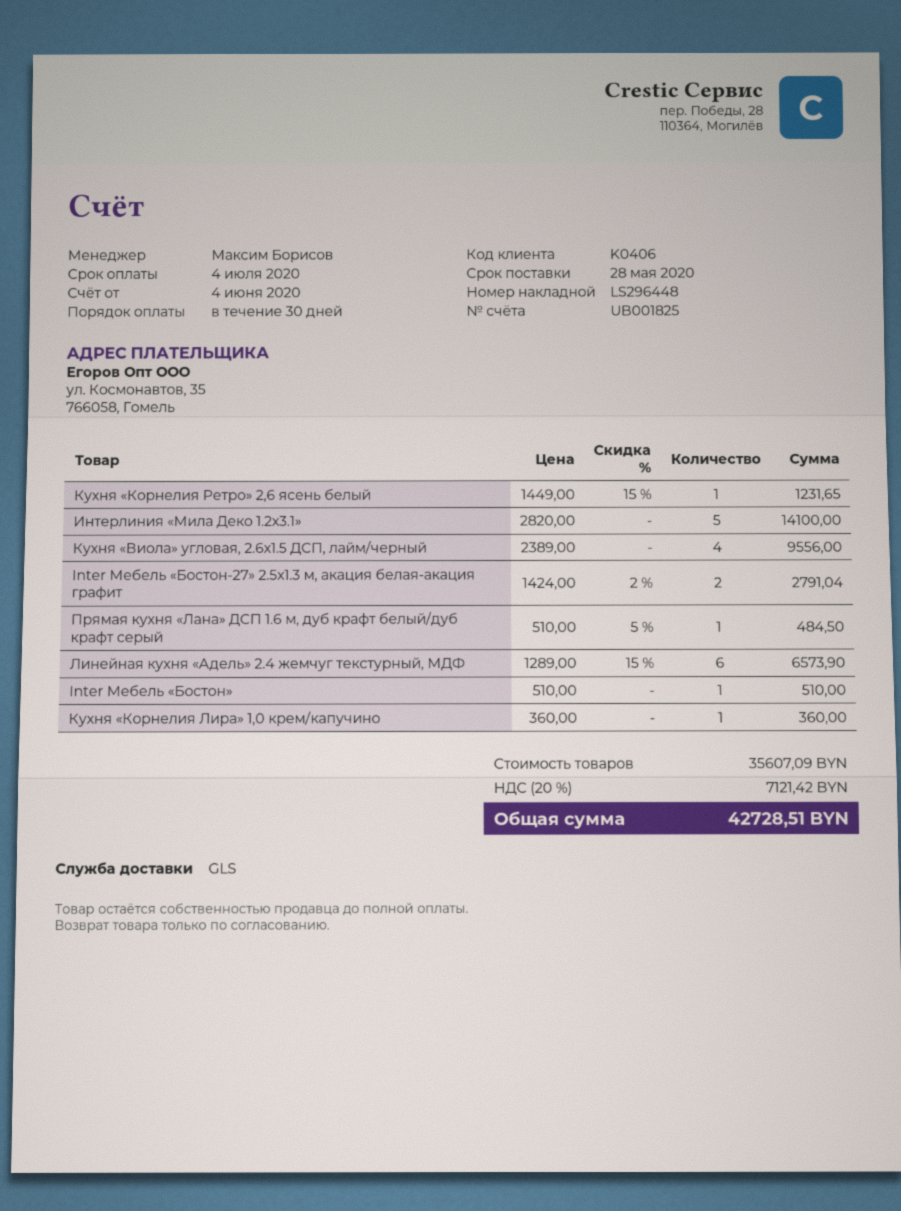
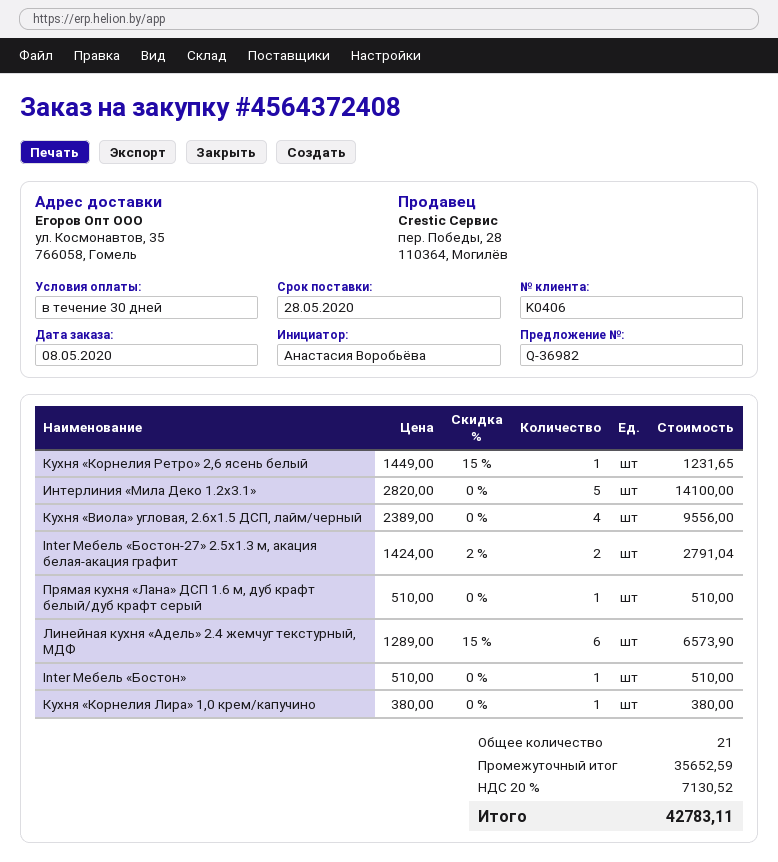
Прямая кухня «Лана» ДСП 1.6 м, дуб крафт белый/дуб крафт серый: 1 x 510.00 - 5% = 484.50 -> 1 x 510.00 = 510.00
Кухня «Корнелия Лира» 1,0 крем/капучино: 1 x 360.00 = 360.00 -> 1 x 380.00 = 380.00
subtotal: 35607.09 -> 35652.59
tax: 20% = 7121.42 -> 20% = 7130.52
total: 42728.51 -> 42783.11

